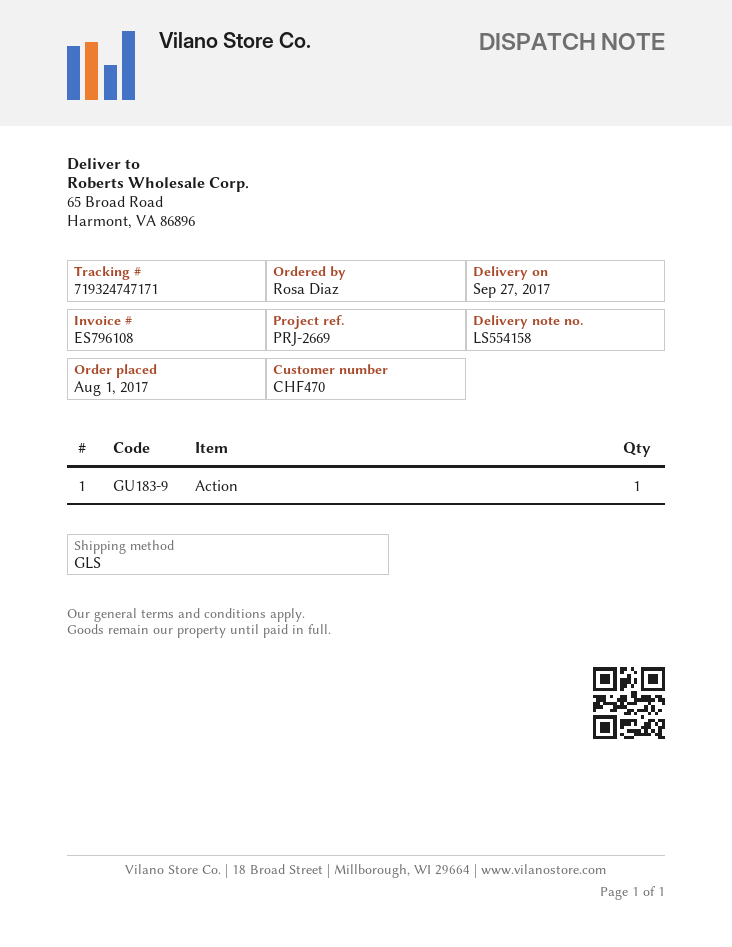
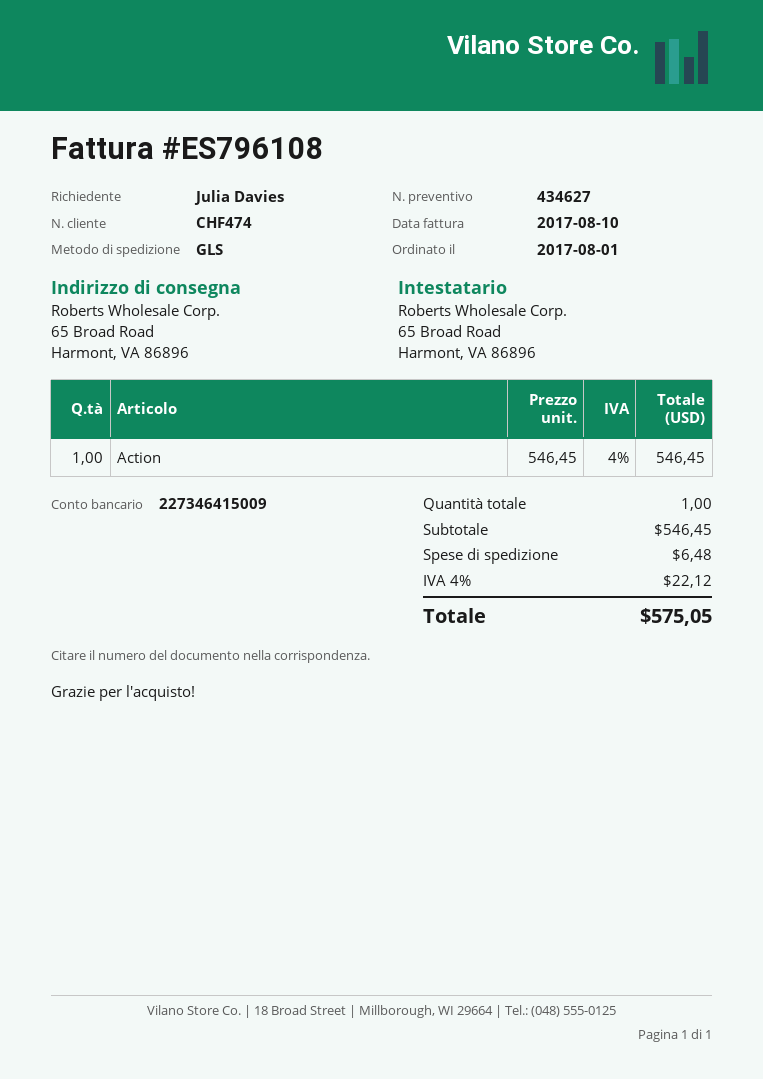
customer number: CHF470 -> CHF474
ordered by: Rosa Diaz -> Julia Davies

